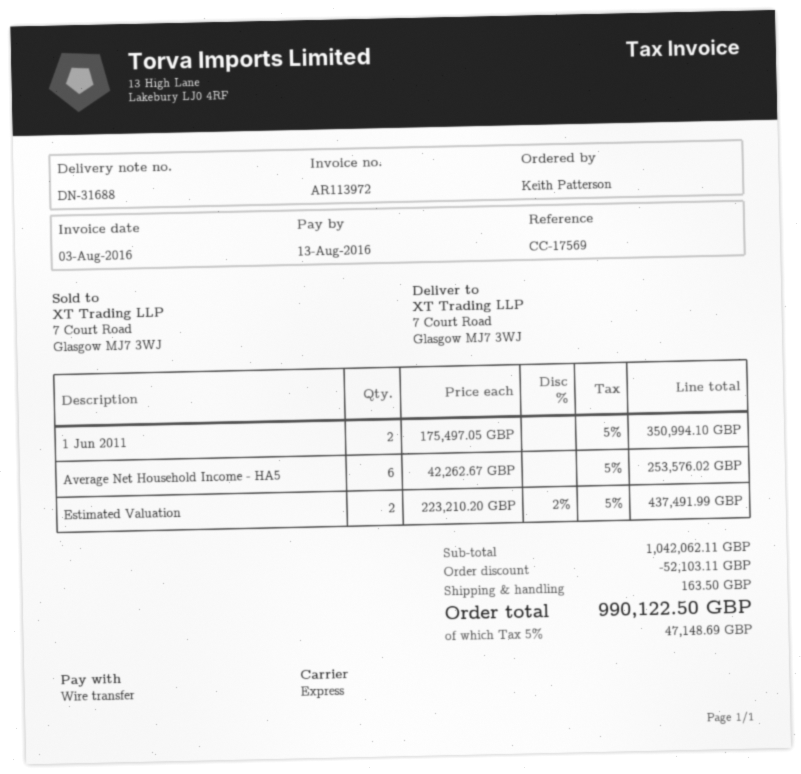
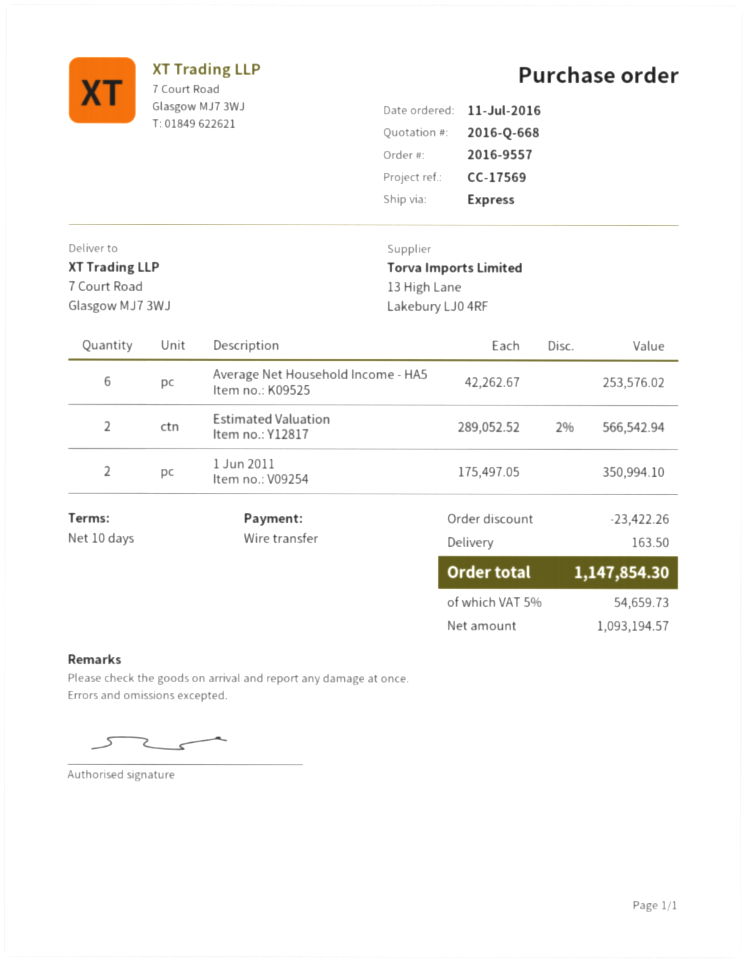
Estimated Valuation: 2 x 223210.20 - 2% = 437491.99 -> 2 x 289052.52 - 2% = 566542.94
discount: 52103.11 -> 23422.26
tax: 5% = 47148.69 -> 5% = 54659.73
total: 990122.50 -> 1147854.30

